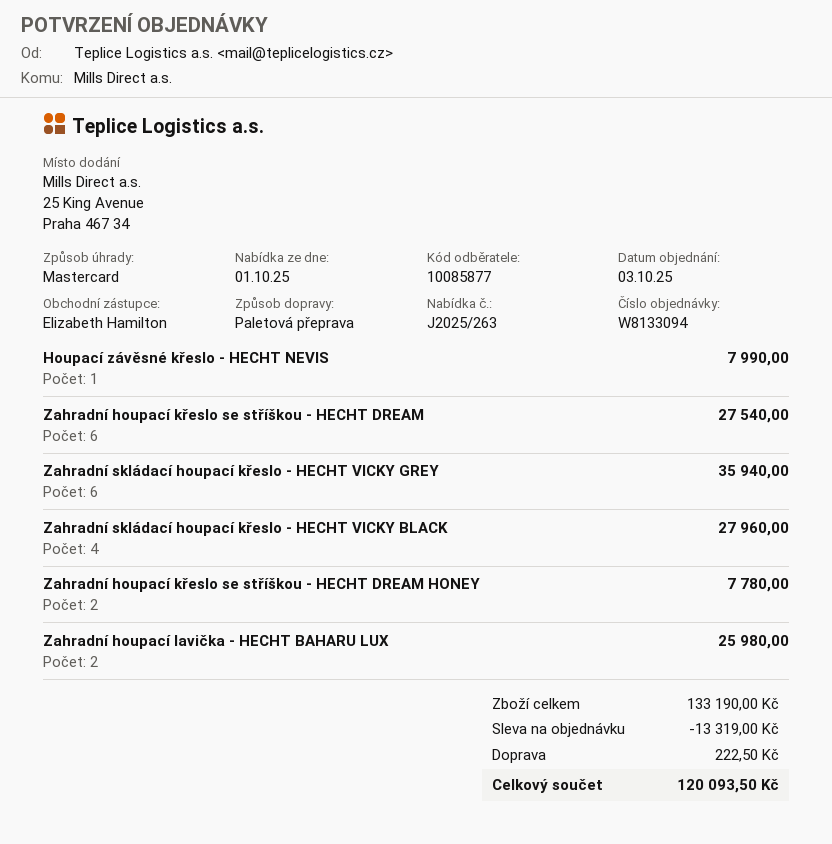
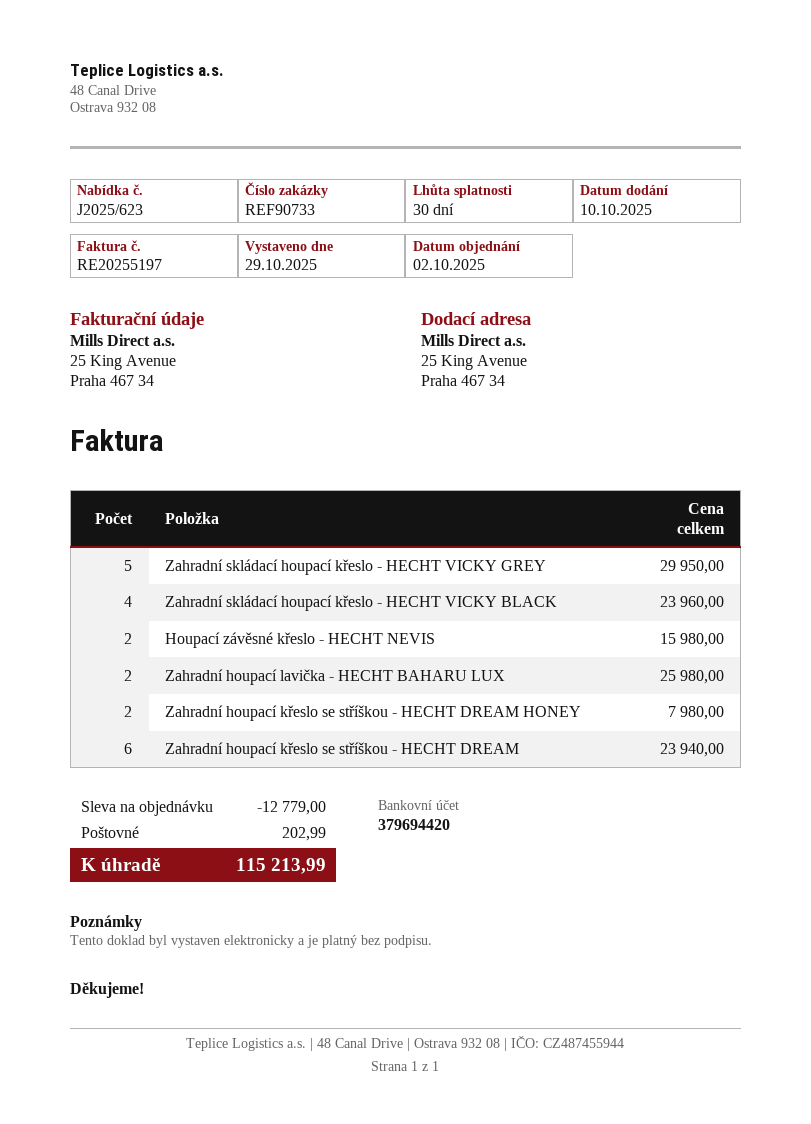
quote number: J2025/263 -> J2025/623
order date: 2025-10-03 -> 2025-10-02
Houpací závěsné křeslo - HECHT NEVIS: 1 for 7990.00 -> 2 for 15980.00
Zahradní houpací křeslo se stříškou - HECHT DREAM: 6 for 27540.00 -> 6 for 23940.00
Zahradní skládací houpací křeslo - HECHT VICKY GREY: 6 for 35940.00 -> 5 for 29950.00
Zahradní skládací houpací křeslo - HECHT VICKY BLACK: 4 for 27960.00 -> 4 for 23960.00
Zahradní houpací křeslo se stříškou - HECHT DREAM HONEY: 2 for 7780.00 -> 2 for 7980.00
discount: 13319.00 -> 12779.00
shipping: 222.50 -> 202.99
total: 120093.50 -> 115213.99

